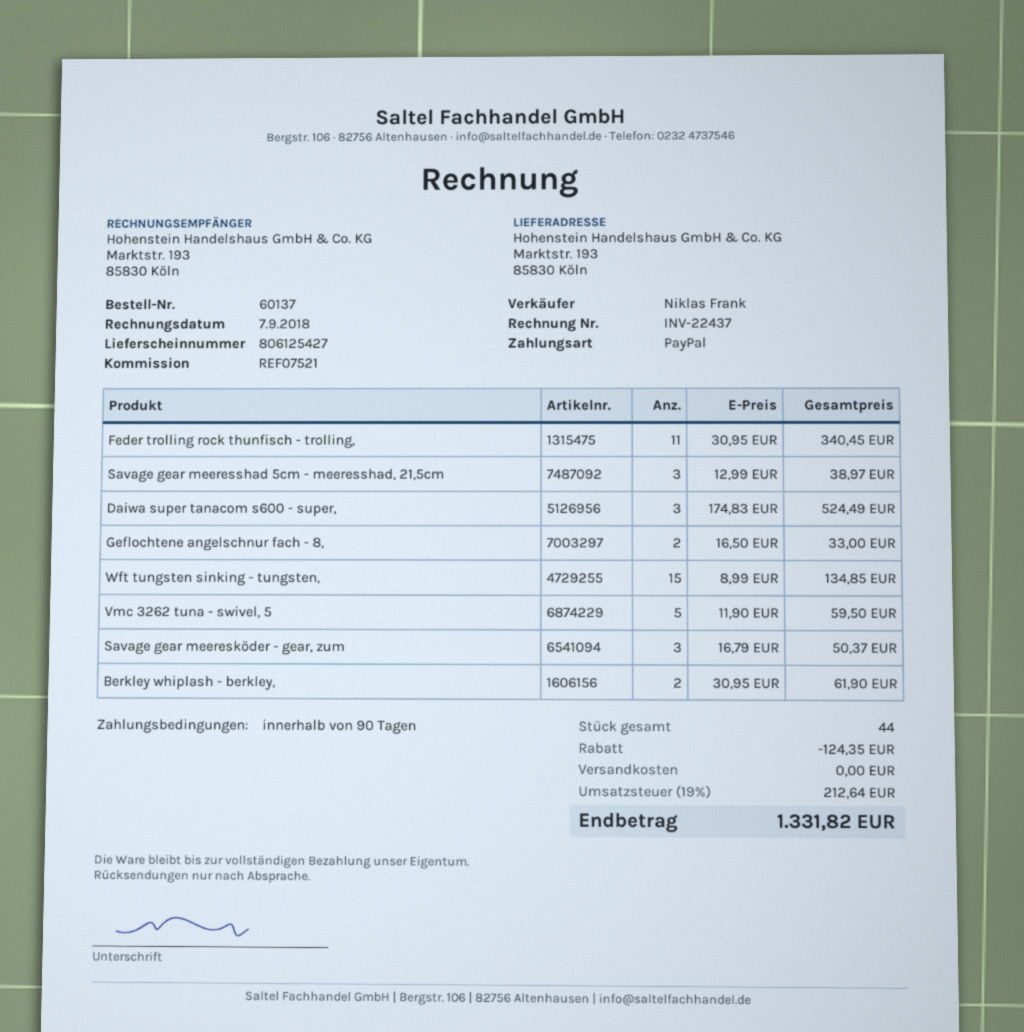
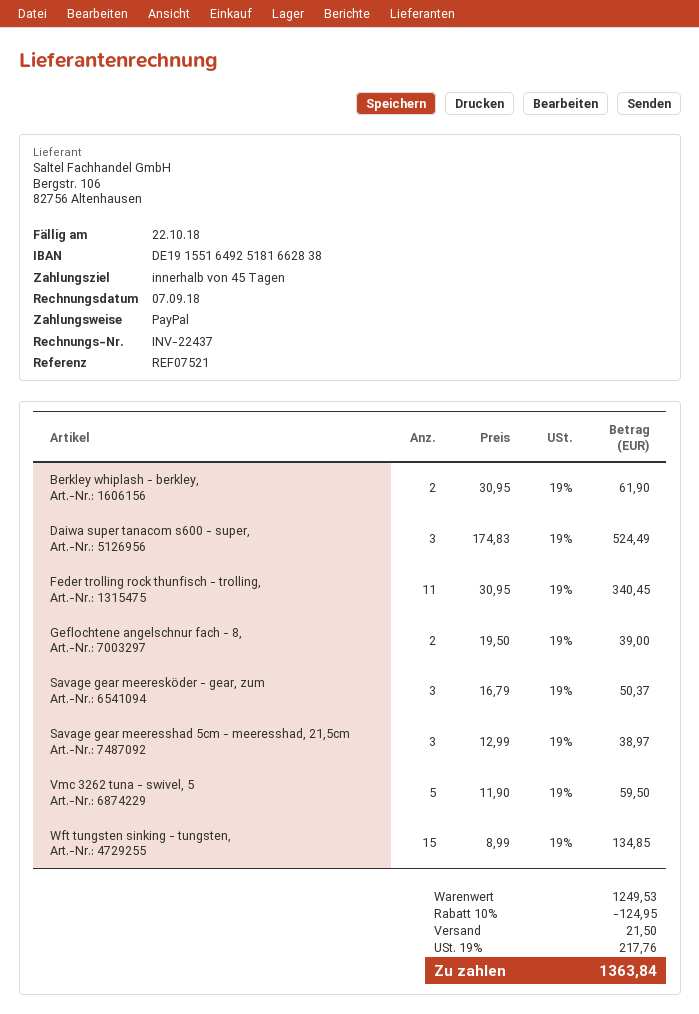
payment terms: 90 days -> 45 days
Geflochtene angelschnur fach - 8,: 2 x 16.50 = 33.00 -> 2 x 19.50 = 39.00
discount: 124.35 -> 124.95
shipping: 0.00 -> 21.50
tax: 19% = 212.64 -> 19% = 217.76
total: 1331.82 -> 1363.84

